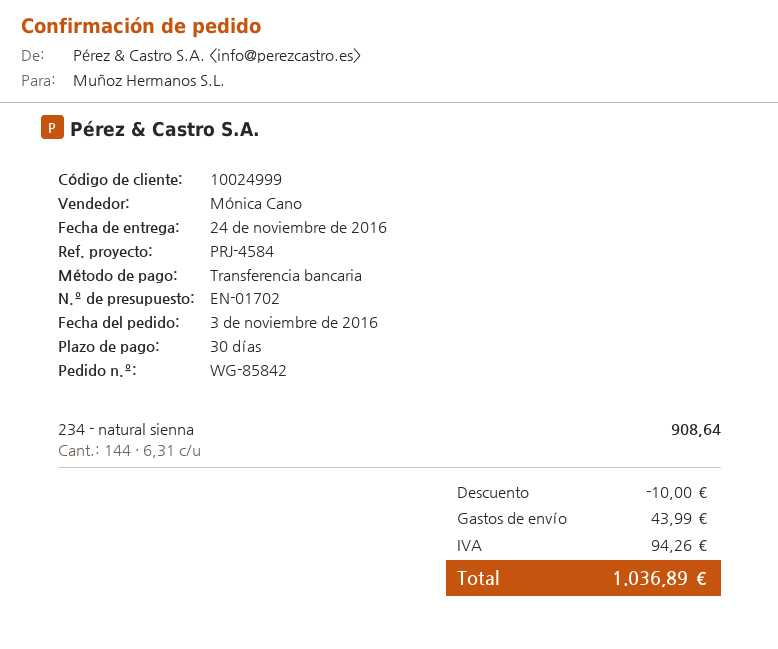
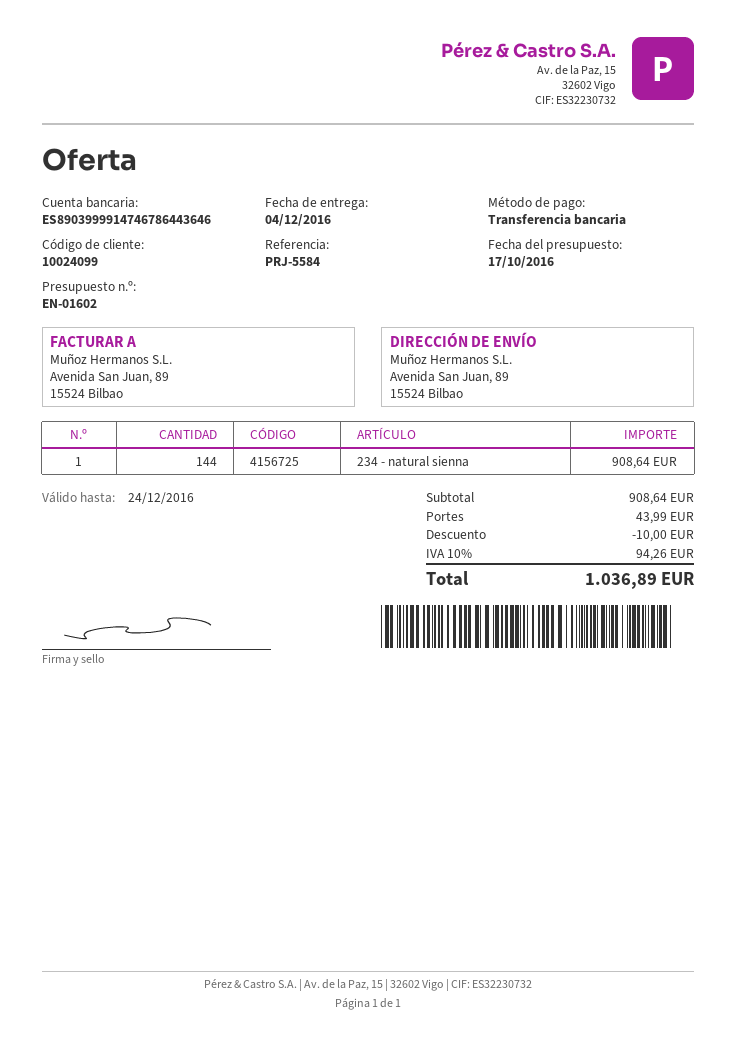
quote number: EN-01702 -> EN-01602
delivery date: 2016-11-24 -> 2016-12-04
customer number: 10024999 -> 10024099
reference: PRJ-4584 -> PRJ-5584

